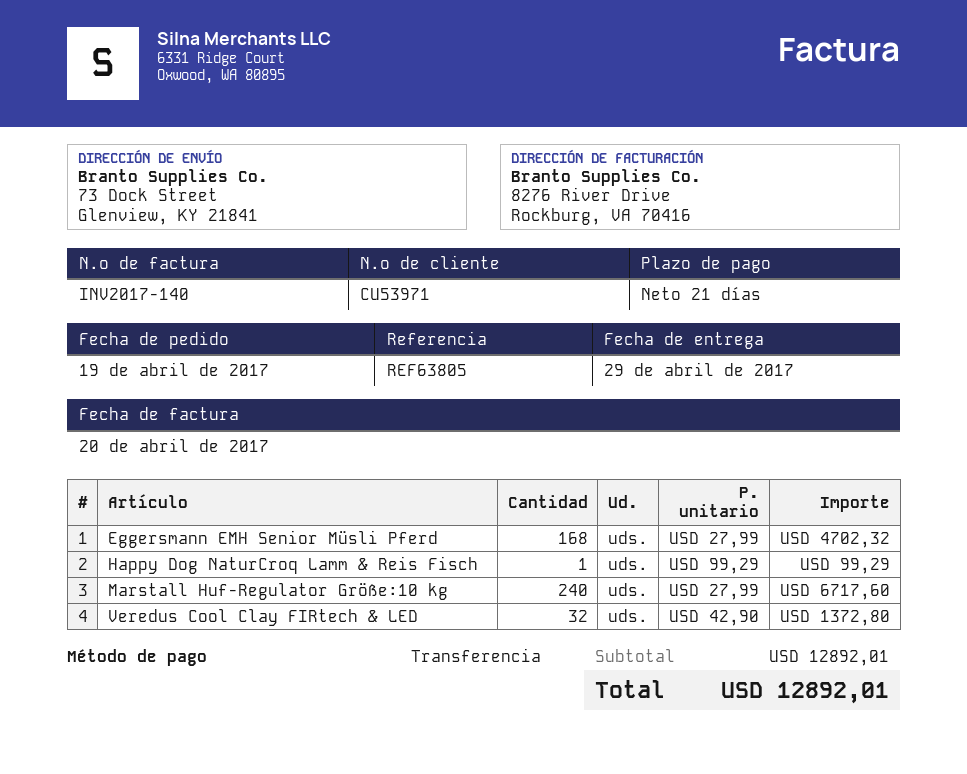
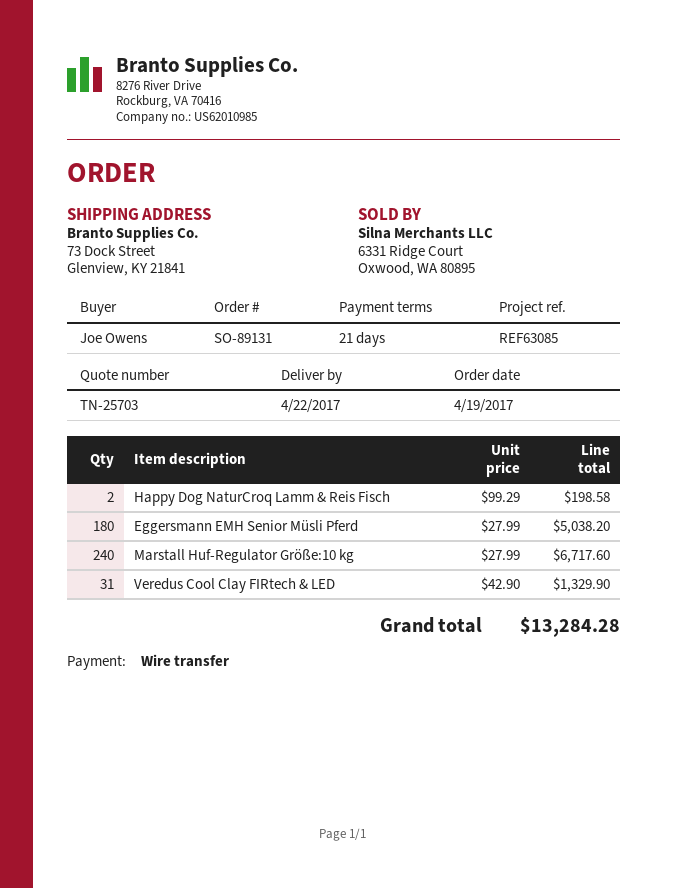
delivery date: 2017-04-29 -> 2017-04-22
reference: REF63805 -> REF63085
Eggersmann EMH Senior Müsli Pferd: 168 x 27.99 = 4702.32 -> 180 x 27.99 = 5038.20
Happy Dog NaturCroq Lamm & Reis Fisch: 1 x 99.29 = 99.29 -> 2 x 99.29 = 198.58
Veredus Cool Clay FIRtech & LED: 32 x 42.90 = 1372.80 -> 31 x 42.90 = 1329.90
total: 12892.01 -> 13284.28

